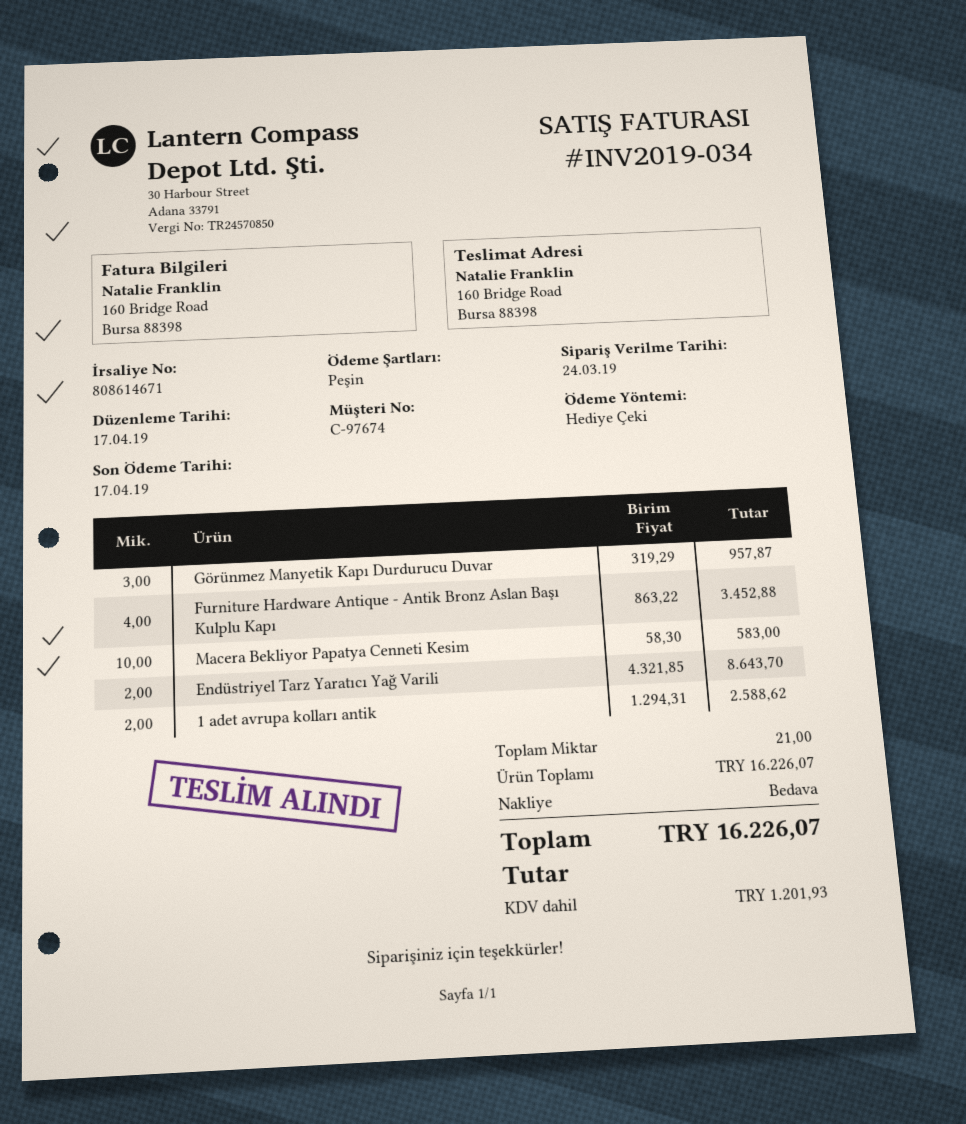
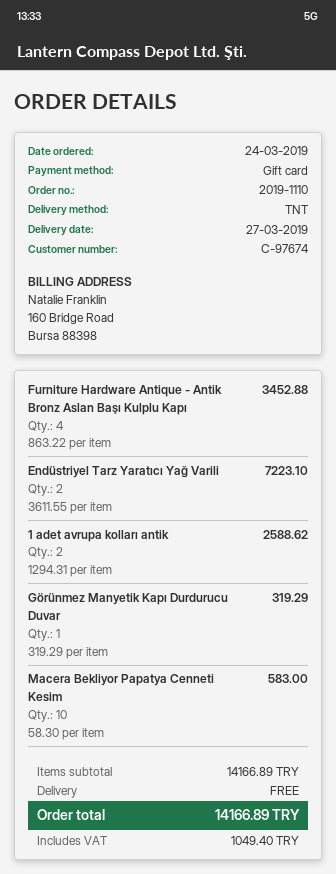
Görünmez Manyetik Kapı Durdurucu Duvar: 3 x 319.29 = 957.87 -> 1 x 319.29 = 319.29
Endüstriyel Tarz Yaratıcı Yağ Varili: 2 x 4321.85 = 8643.70 -> 2 x 3611.55 = 7223.10
subtotal: 16226.07 -> 14166.89
tax: 1201.93 -> 1049.40
total: 16226.07 -> 14166.89

